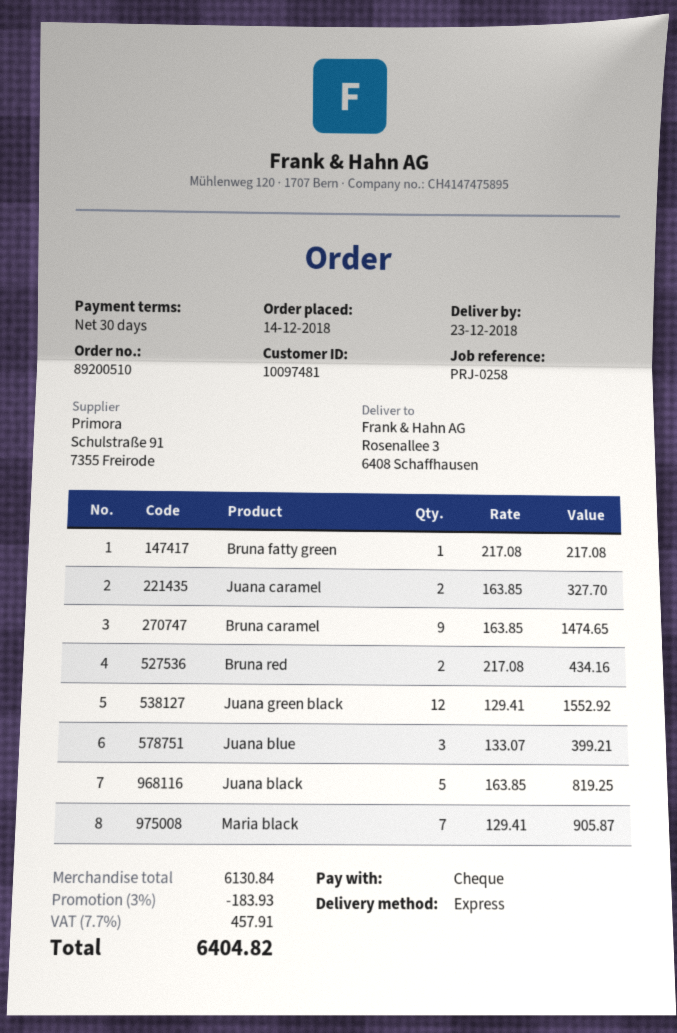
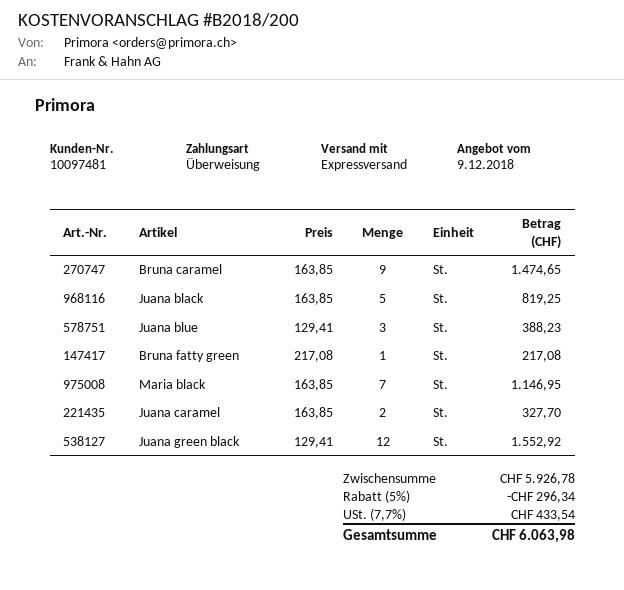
payment method: cheque -> bank transfer
Bruna red: 2 x 217.08 = 434.16 -> none
Juana blue: 3 x 133.07 = 399.21 -> 3 x 129.41 = 388.23
Maria black: 7 x 129.41 = 905.87 -> 7 x 163.85 = 1146.95
subtotal: 6130.84 -> 5926.78
discount: 3% = 183.93 -> 5% = 296.34
tax: 7.7% = 457.91 -> 7.7% = 433.54
total: 6404.82 -> 6063.98

